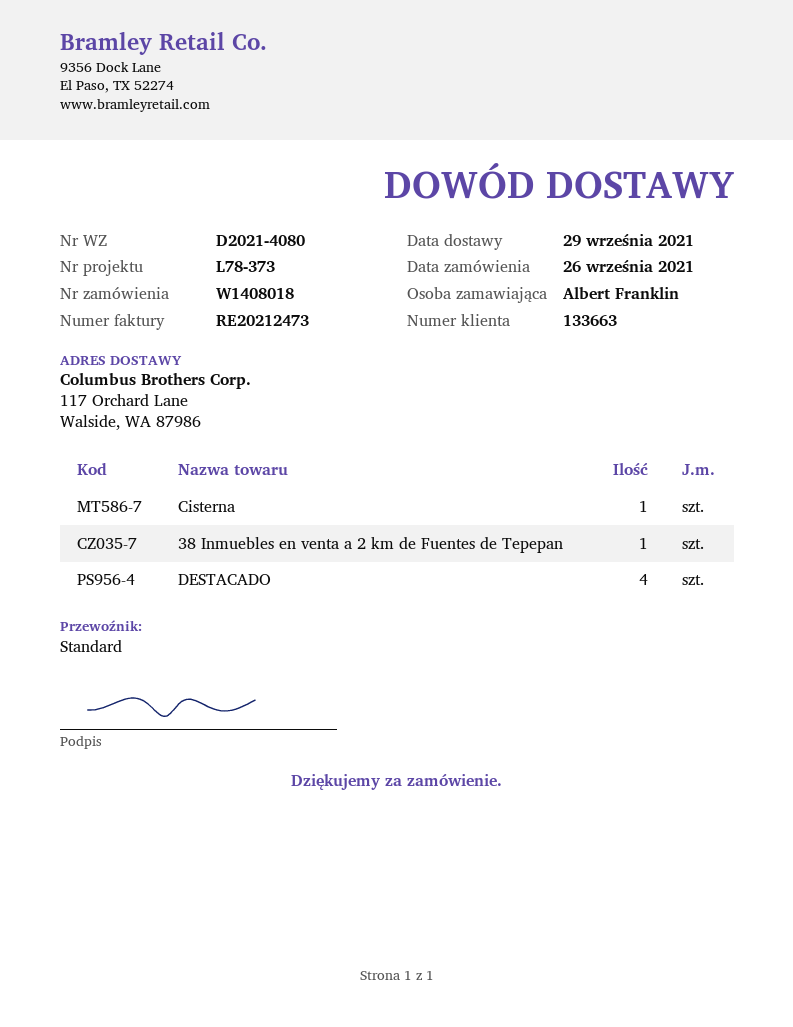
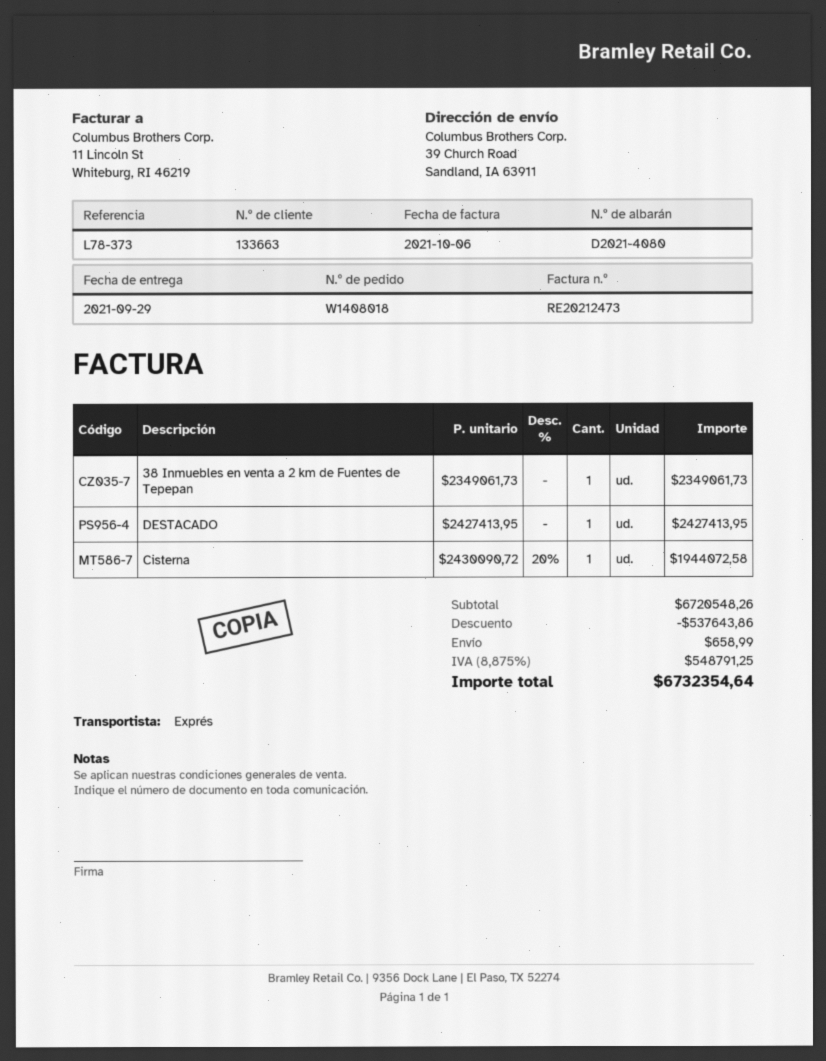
shipping method: standard -> express
ship to: 117 Orchard Lane, Walside, WA 87986 -> 39 Church Road, Sandland, IA 63911
DESTACADO: 4 -> 1

